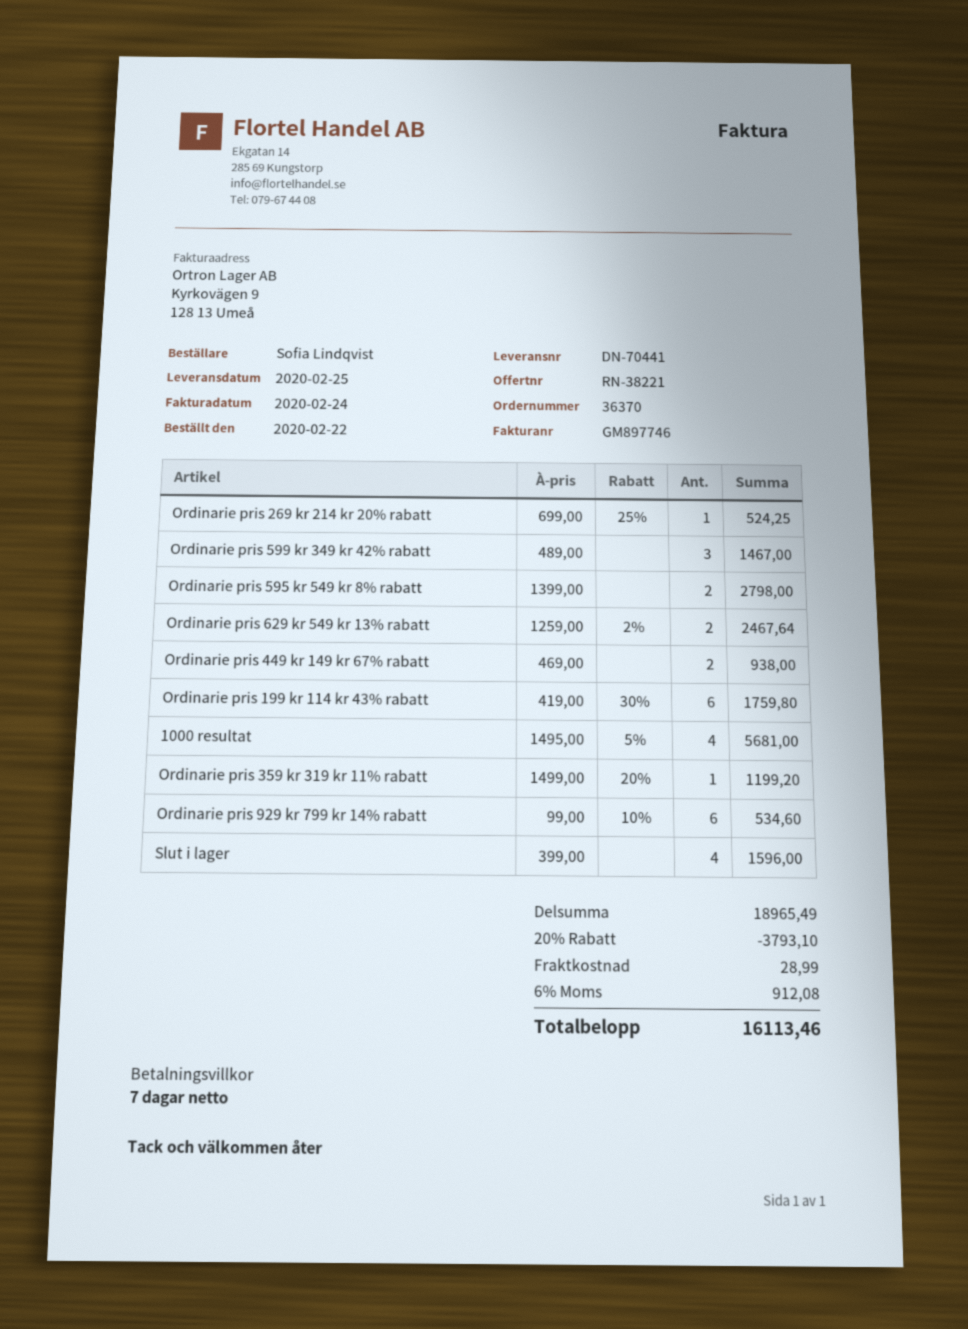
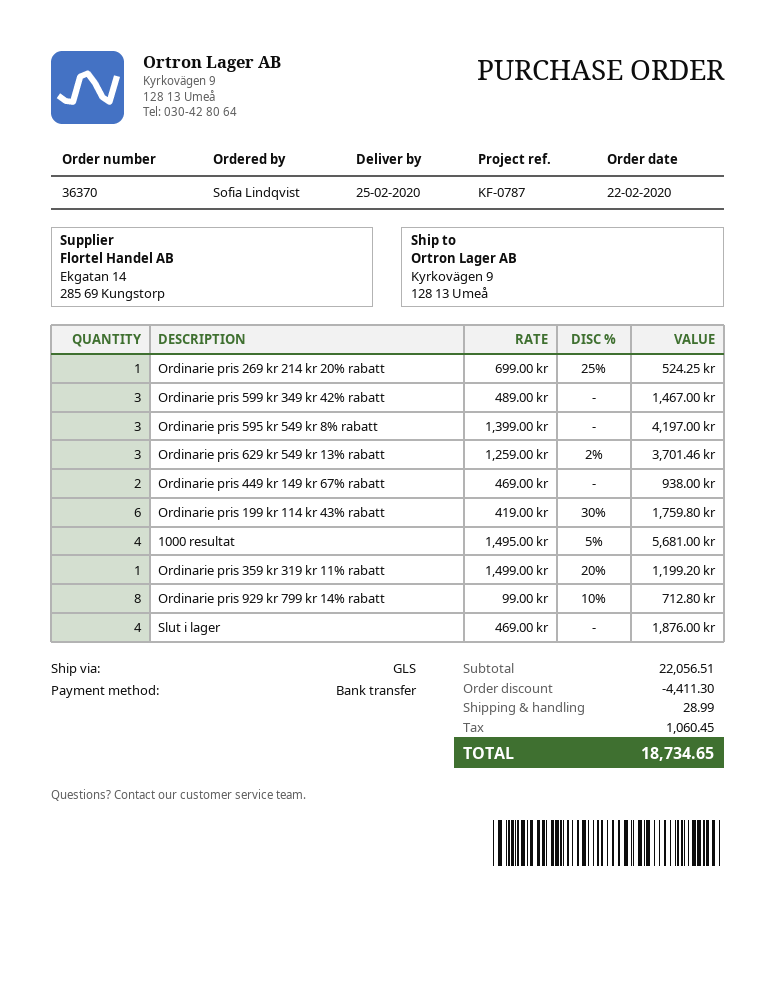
Ordinarie pris 595 kr 549 kr 8% rabatt: 2 x 1399.00 = 2798.00 -> 3 x 1399.00 = 4197.00
Ordinarie pris 629 kr 549 kr 13% rabatt: 2 x 1259.00 - 2% = 2467.64 -> 3 x 1259.00 - 2% = 3701.46
Ordinarie pris 929 kr 799 kr 14% rabatt: 6 x 99.00 - 10% = 534.60 -> 8 x 99.00 - 10% = 712.80
Slut i lager: 4 x 399.00 = 1596.00 -> 4 x 469.00 = 1876.00
subtotal: 18965.49 -> 22056.51
discount: 3793.10 -> 4411.30
tax: 912.08 -> 1060.45
total: 16113.46 -> 18734.65

